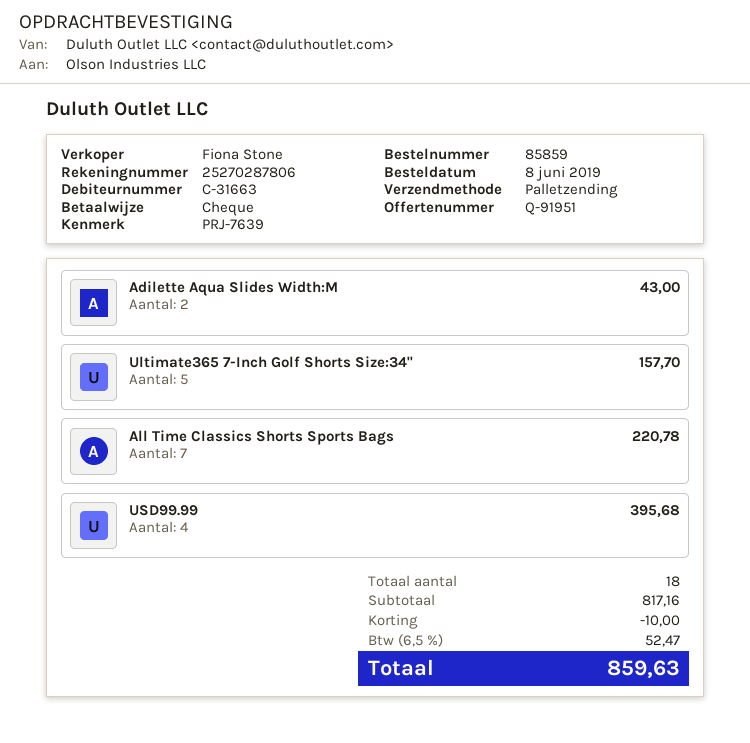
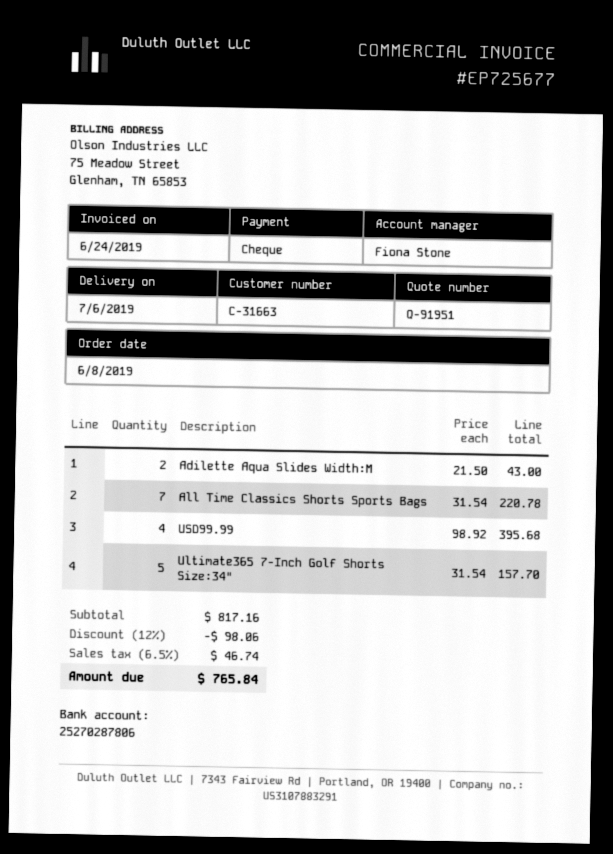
discount: 10.00 -> 98.06
tax: 6.5% = 52.47 -> 6.5% = 46.74
total: 859.63 -> 765.84

